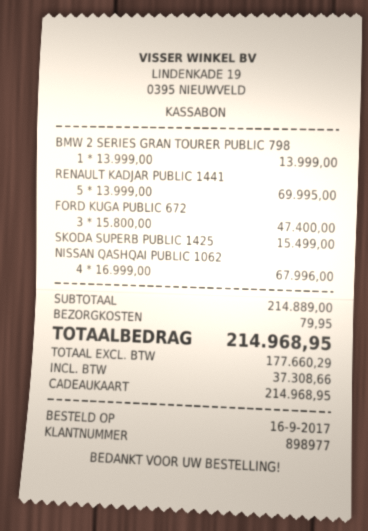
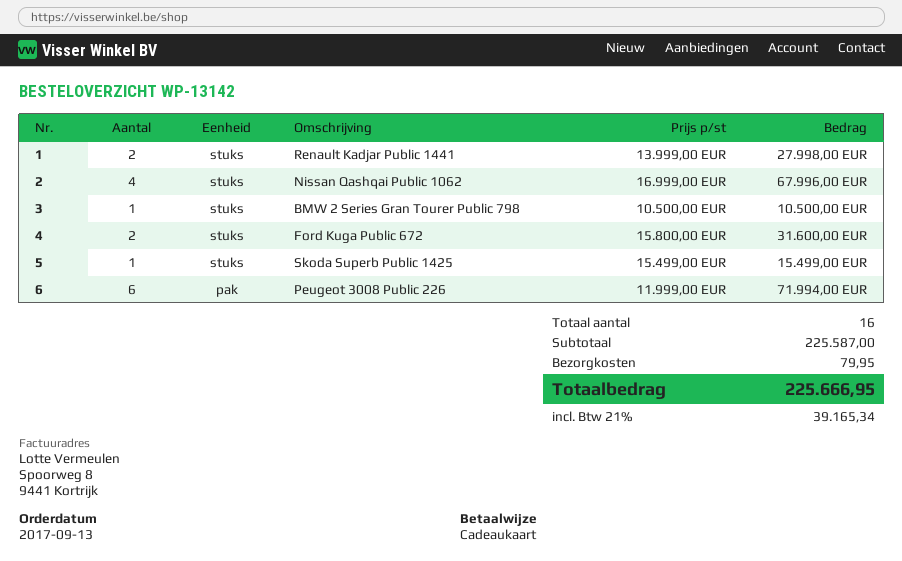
order date: 2017-09-16 -> 2017-09-13
BMW 2 SERIES GRAN TOURER PUBLIC 798: 1 x 13999.00 = 13999.00 -> 1 x 10500.00 = 10500.00
RENAULT KADJAR PUBLIC 1441: 5 x 13999.00 = 69995.00 -> 2 x 13999.00 = 27998.00
FORD KUGA PUBLIC 672: 3 x 15800.00 = 47400.00 -> 2 x 15800.00 = 31600.00
Peugeot 3008 Public 226: none -> 6 x 11999.00 = 71994.00
subtotal: 214889.00 -> 225587.00
tax: 37308.66 -> 39165.34
total: 214968.95 -> 225666.95

